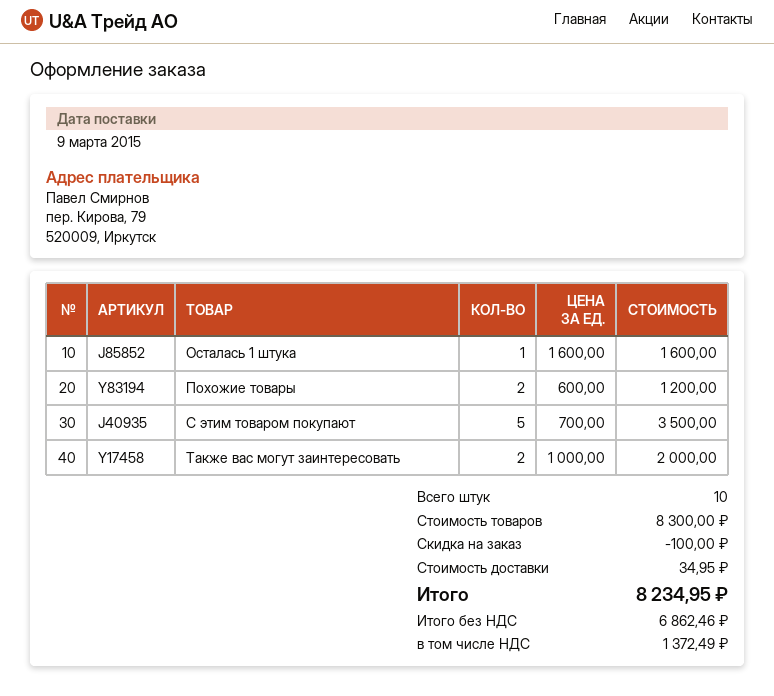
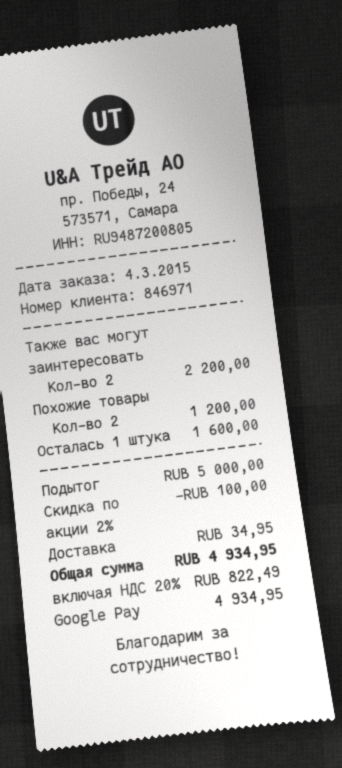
С этим товаром покупают: 5 for 3500.00 -> none
Также вас могут заинтересовать: 2 for 2000.00 -> 2 for 2200.00
subtotal: 8300.00 -> 5000.00
tax: 1372.49 -> 822.49
total: 8234.95 -> 4934.95

